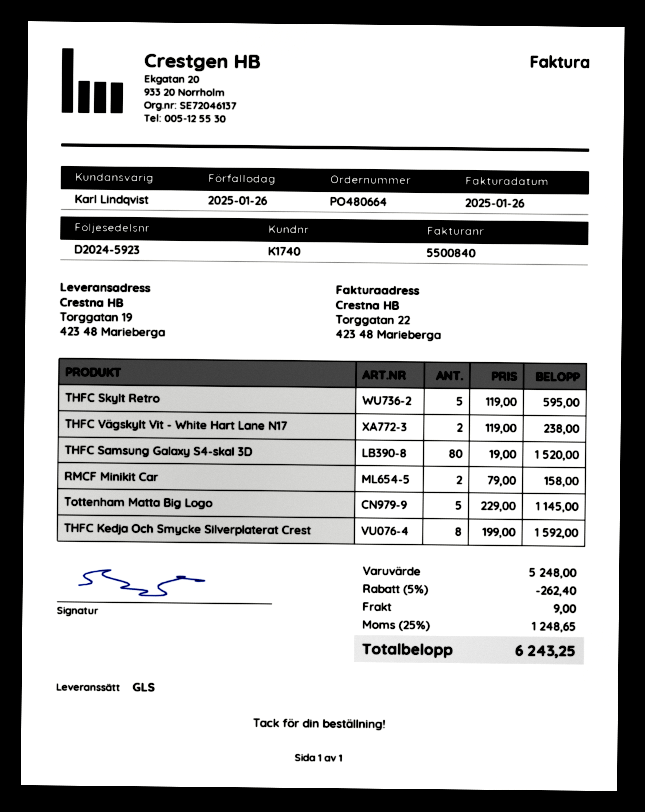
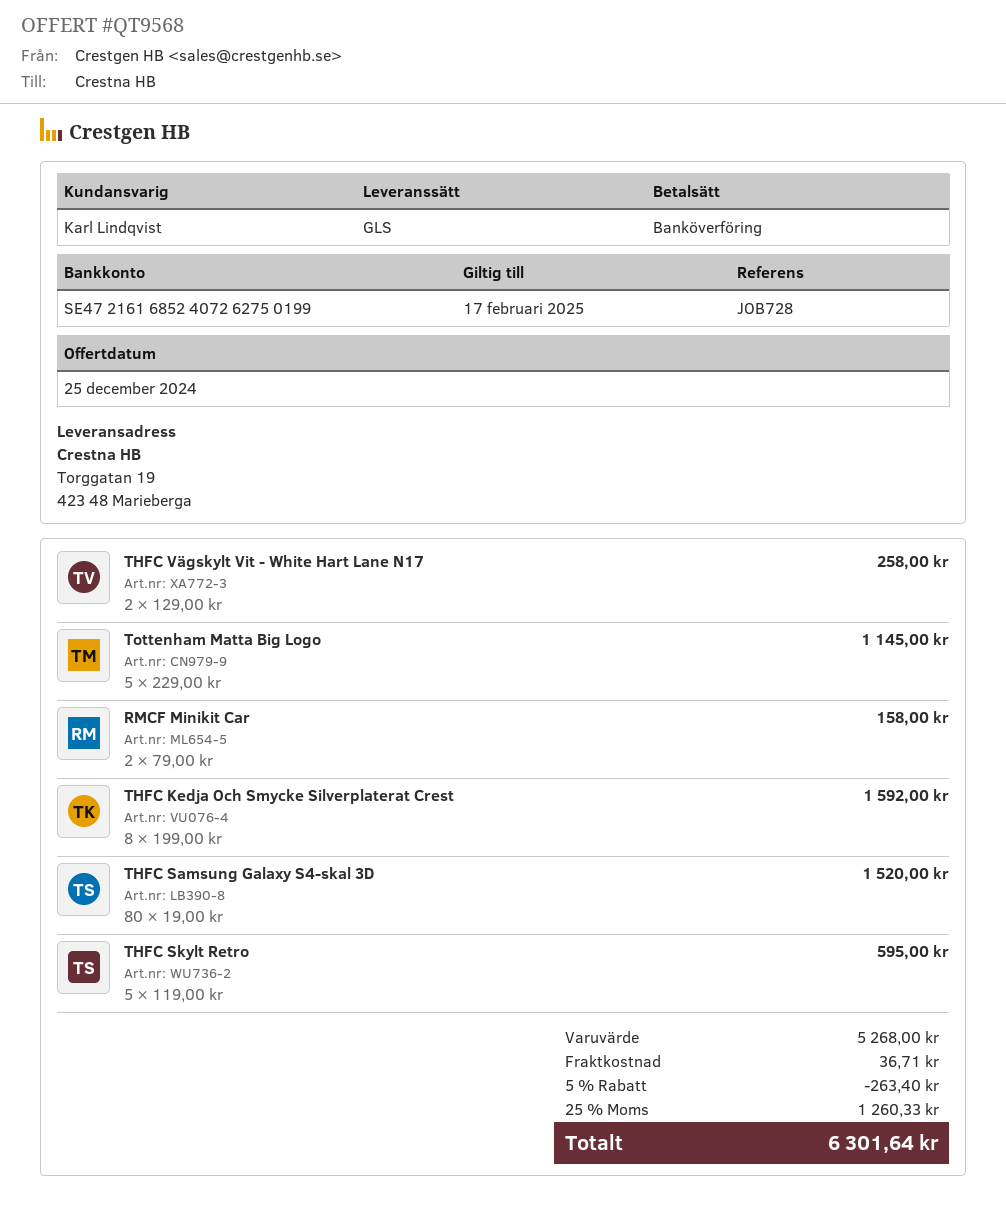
THFC Vägskylt Vit - White Hart Lane N17: 2 x 119.00 = 238.00 -> 2 x 129.00 = 258.00
subtotal: 5248.00 -> 5268.00
discount: 5% = 262.40 -> 5% = 263.40
shipping: 9.00 -> 36.71
tax: 25% = 1248.65 -> 25% = 1260.33
total: 6243.25 -> 6301.64

